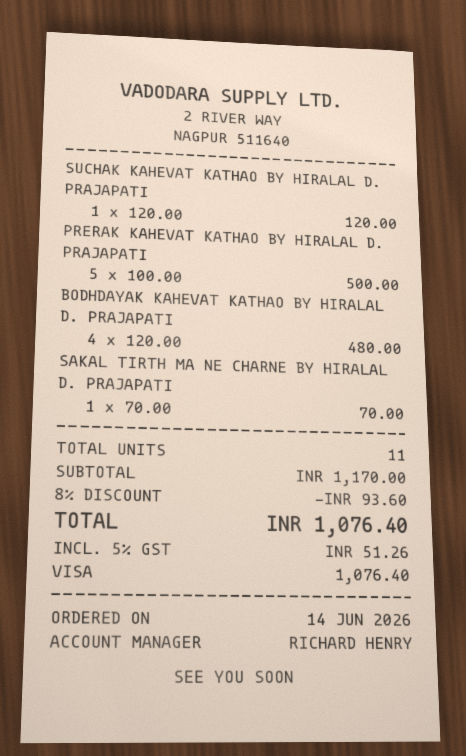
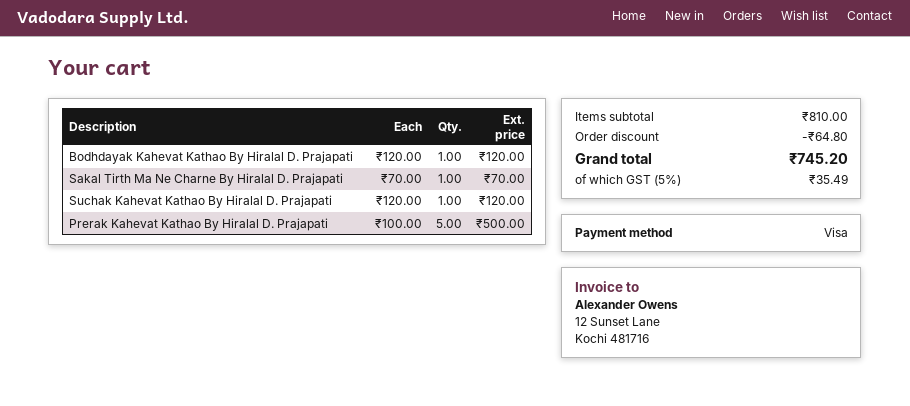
BODHDAYAK KAHEVAT KATHAO BY HIRALAL D. PRAJAPATI: 4 x 120.00 = 480.00 -> 1 x 120.00 = 120.00
subtotal: 1170.00 -> 810.00
discount: 93.60 -> 64.80
tax: 5% = 51.26 -> 5% = 35.49
total: 1076.40 -> 745.20

